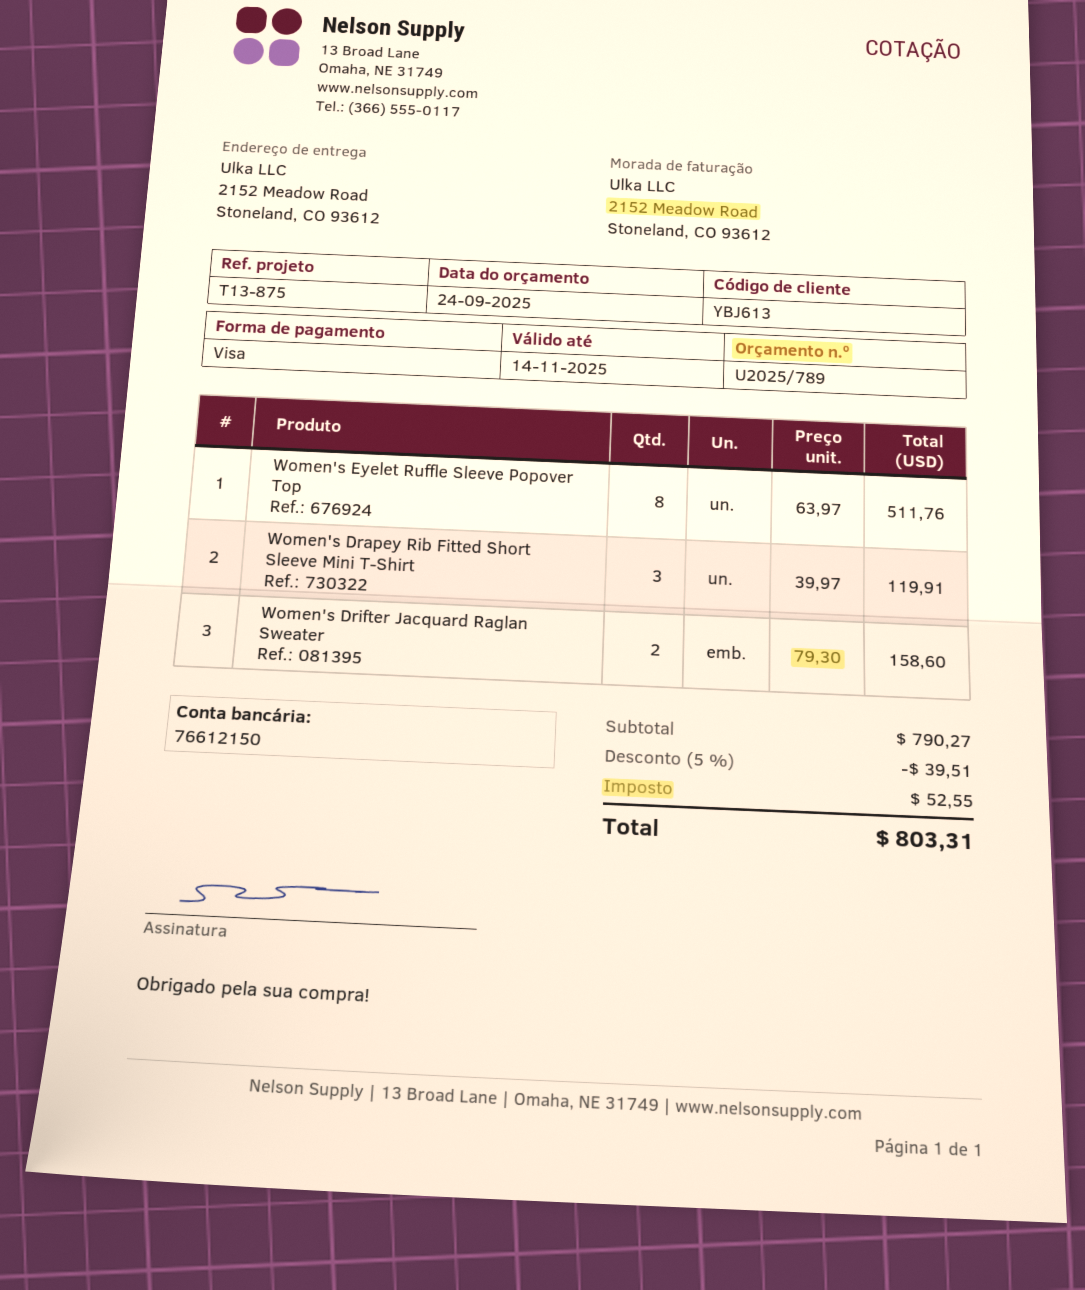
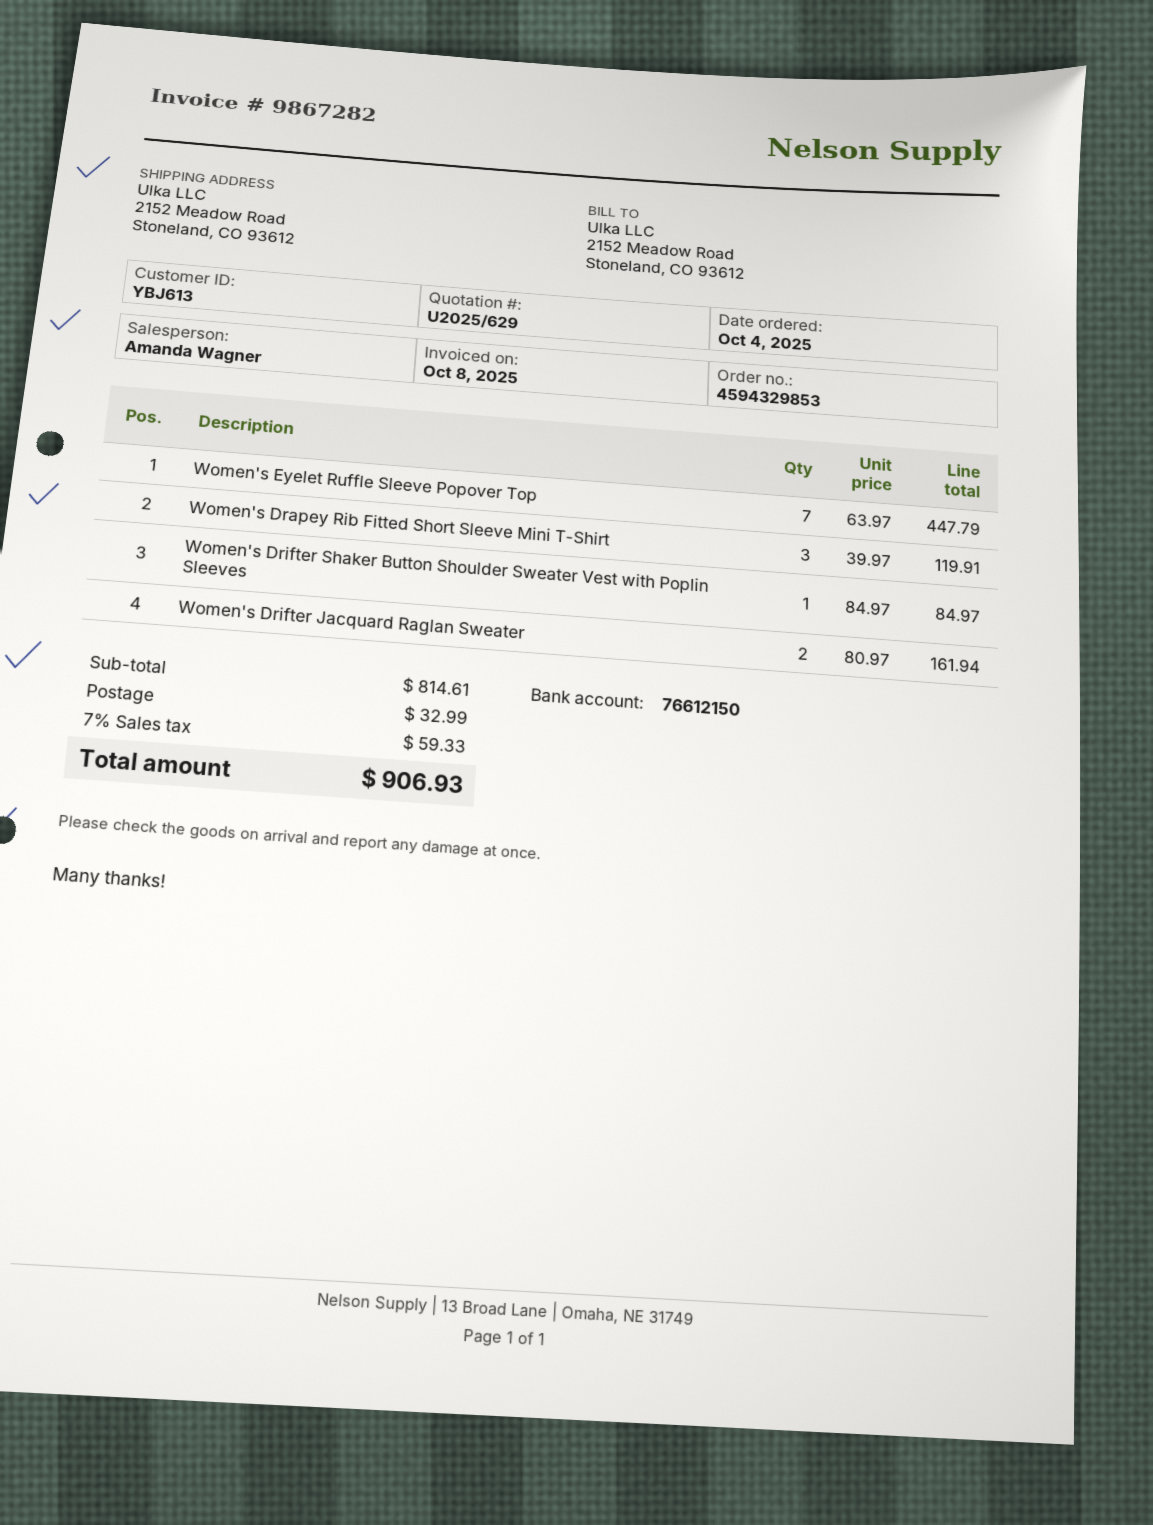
quote number: U2025/789 -> U2025/629
Women's Eyelet Ruffle Sleeve Popover Top: 8 x 63.97 = 511.76 -> 7 x 63.97 = 447.79
Women's Drifter Jacquard Raglan Sweater: 2 x 79.30 = 158.60 -> 2 x 80.97 = 161.94
Women's Drifter Shaker Button Shoulder Sweater Vest with Poplin Sleeves: none -> 1 x 84.97 = 84.97
subtotal: 790.27 -> 814.61
discount: 5% = 39.51 -> none
shipping: none -> 32.99
tax: 52.55 -> 59.33
total: 803.31 -> 906.93

